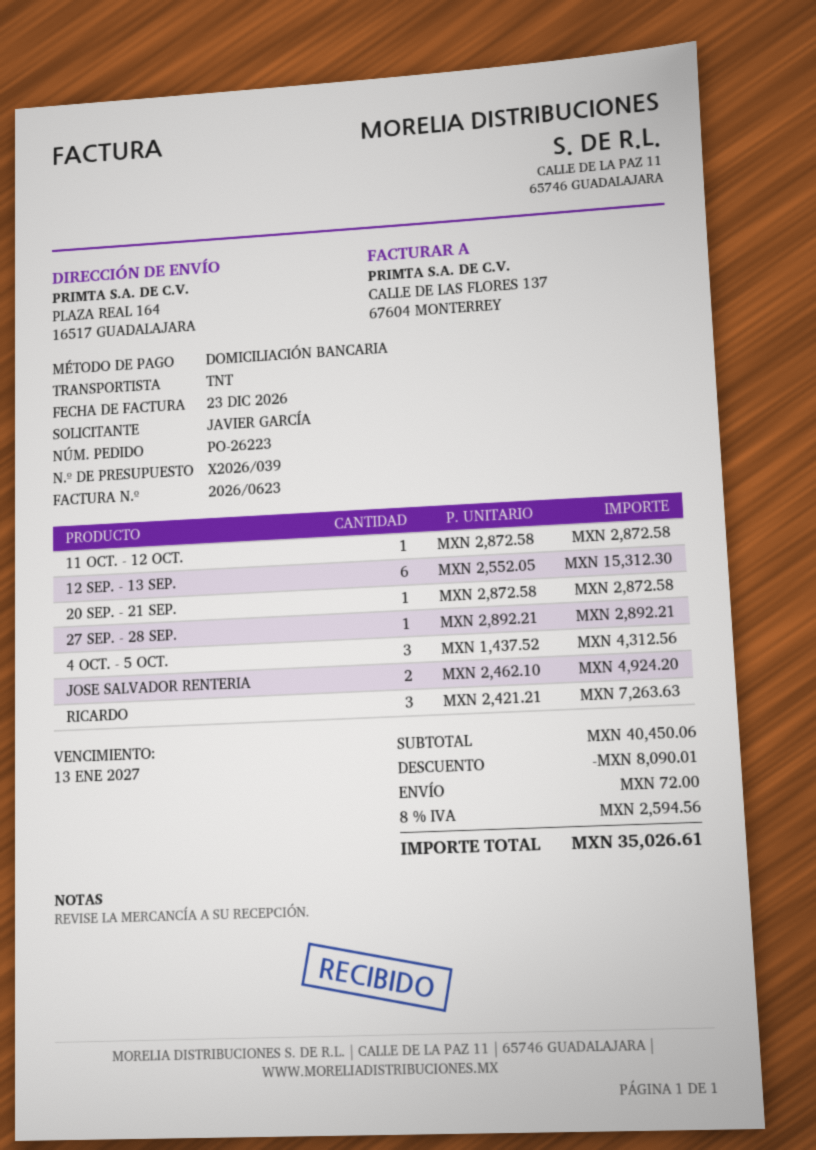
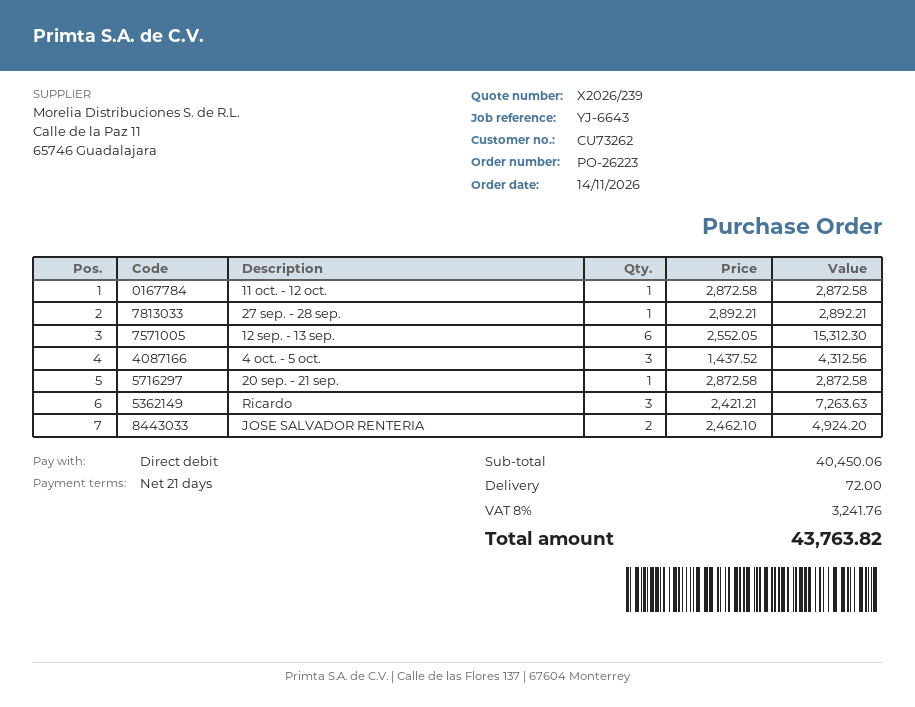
quote number: X2026/039 -> X2026/239
discount: 8090.01 -> none
tax: 8% = 2594.56 -> 8% = 3241.76
total: 35026.61 -> 43763.82

